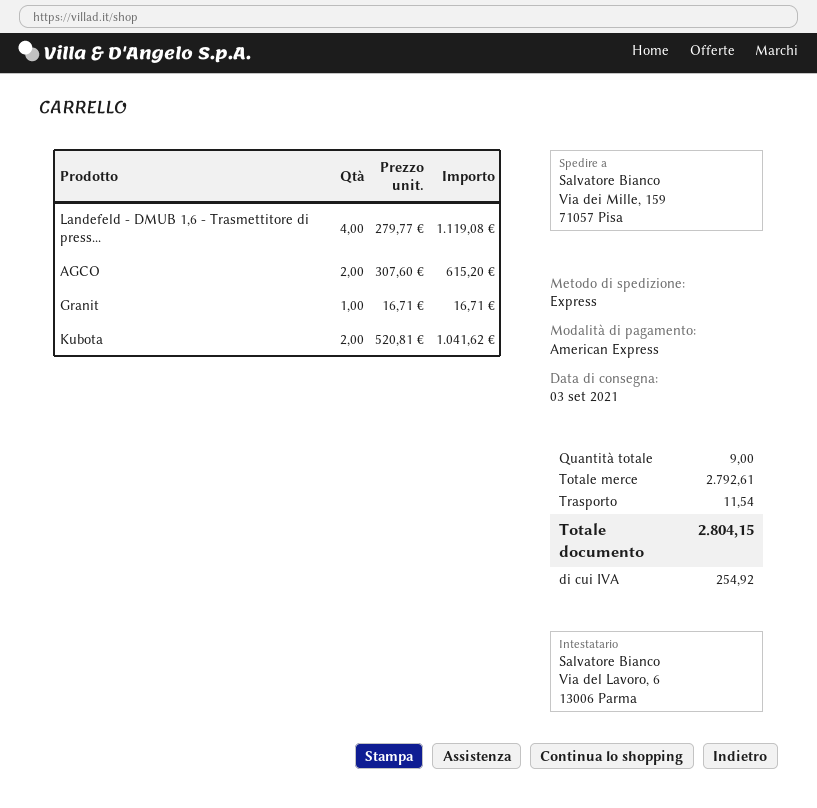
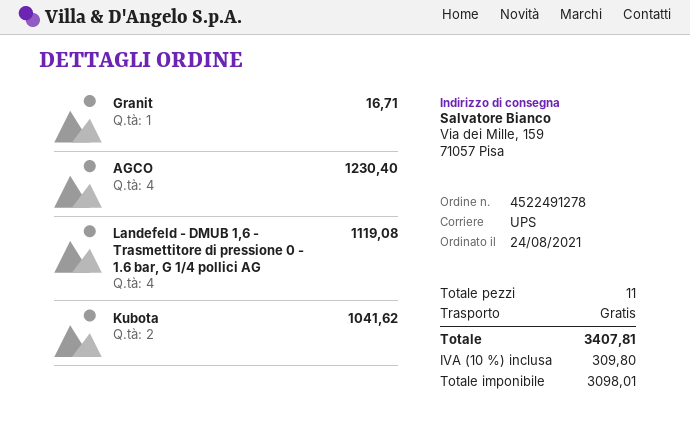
shipping method: express -> UPS
AGCO: 2 for 615.20 -> 4 for 1230.40
total quantity: 9 -> 11
shipping: 11.54 -> 0.00
tax: 254.92 -> 309.80
total: 2804.15 -> 3407.81

